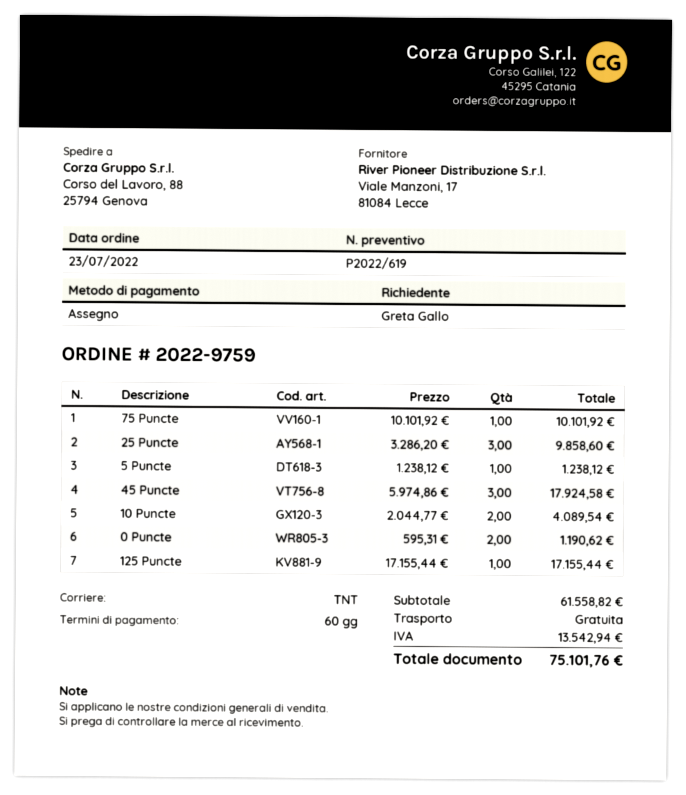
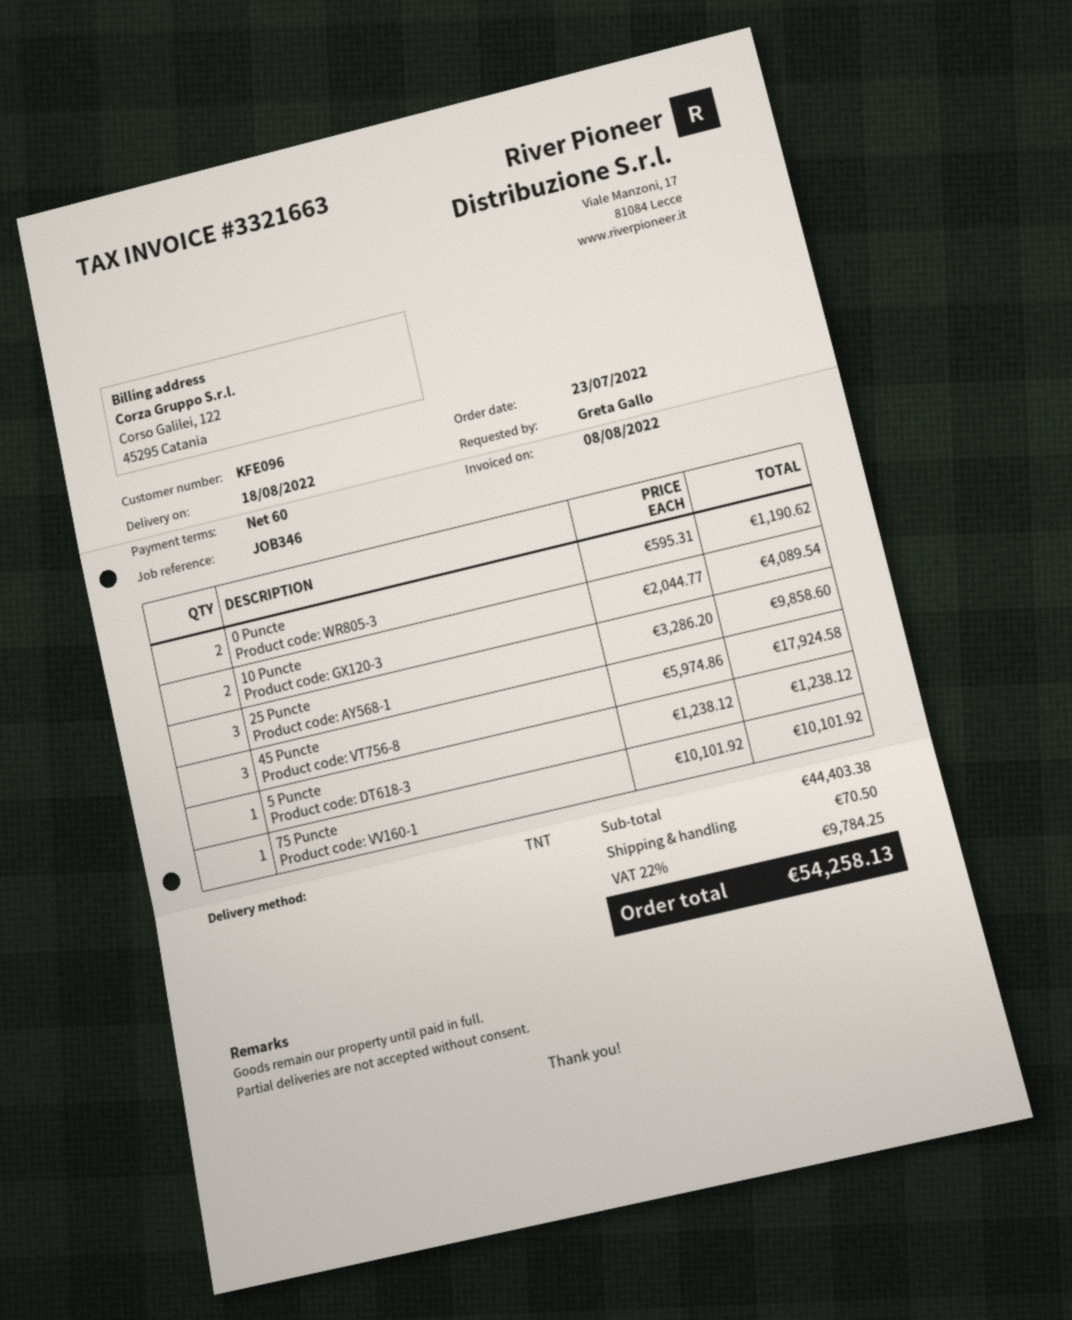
125 Puncte: 1 x 17155.44 = 17155.44 -> none
subtotal: 61558.82 -> 44403.38
shipping: 0.00 -> 70.50
tax: 13542.94 -> 9784.25
total: 75101.76 -> 54258.13

